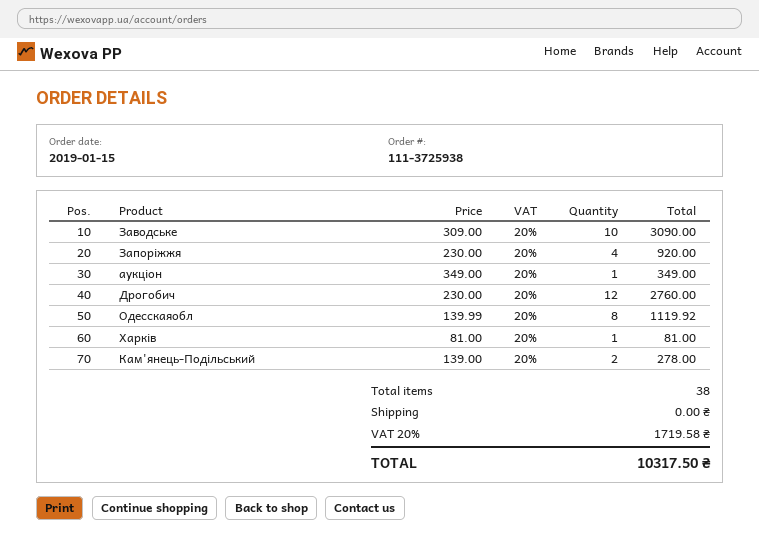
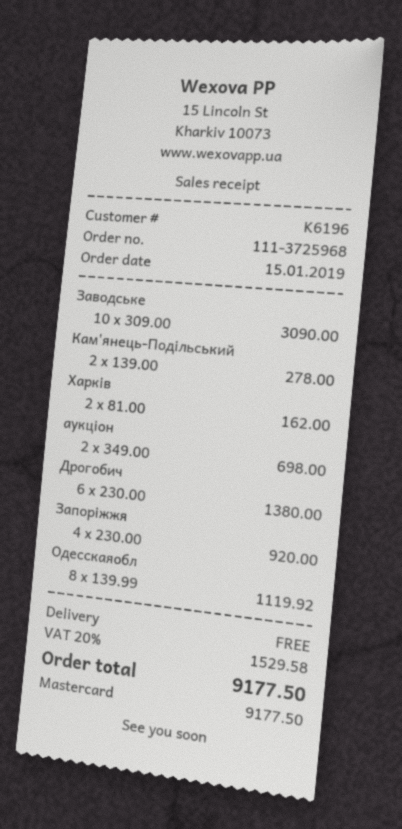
order number: 111-3725938 -> 111-3725968
аукціон: 1 x 349.00 = 349.00 -> 2 x 349.00 = 698.00
Дрогобич: 12 x 230.00 = 2760.00 -> 6 x 230.00 = 1380.00
Харків: 1 x 81.00 = 81.00 -> 2 x 81.00 = 162.00
tax: 20% = 1719.58 -> 20% = 1529.58
total: 10317.50 -> 9177.50

